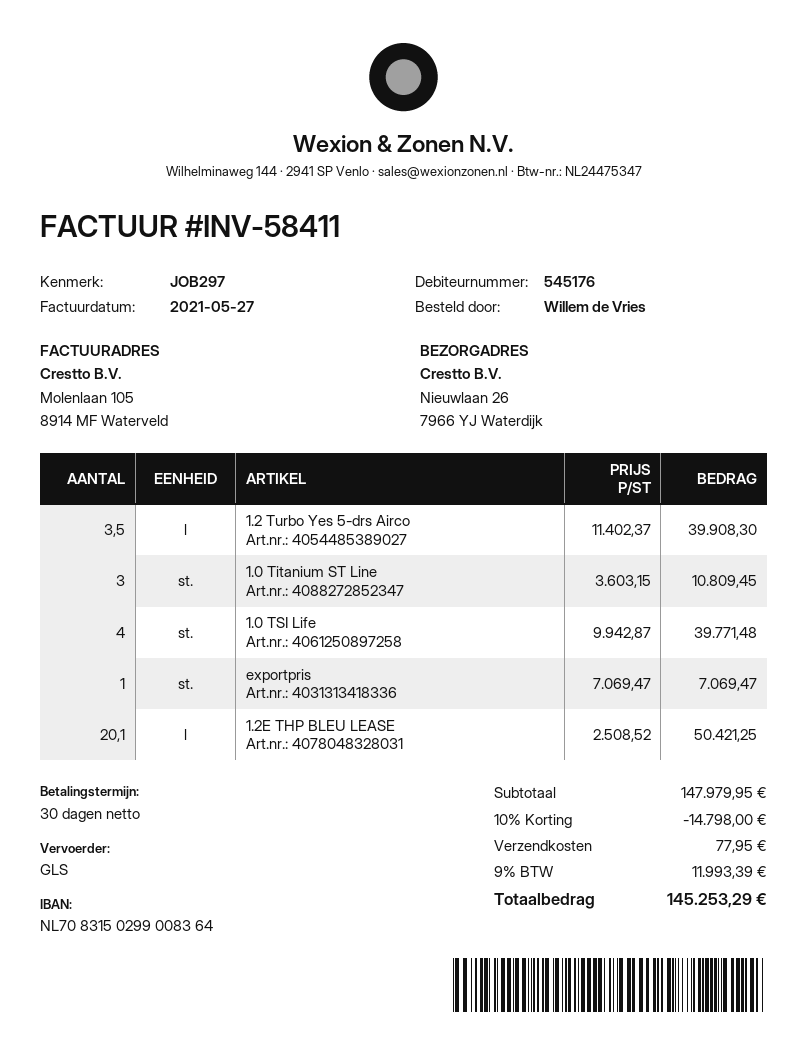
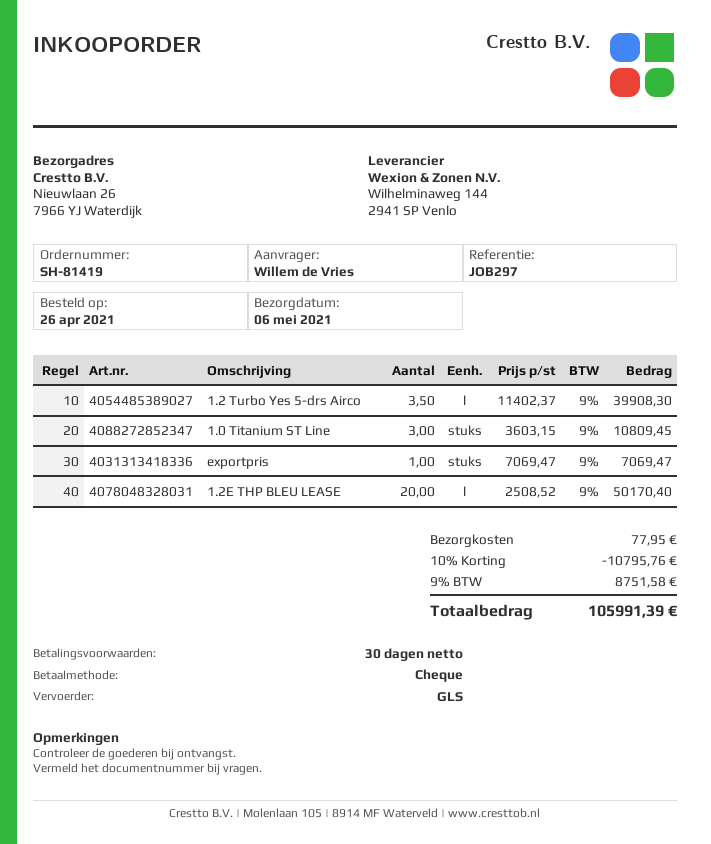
1.0 TSI Life: 4 x 9942.87 = 39771.48 -> none
1.2E THP BLEU LEASE: 20.1 x 2508.52 = 50421.25 -> 20 x 2508.52 = 50170.40
discount: 10% = 14798.00 -> 10% = 10795.76
tax: 9% = 11993.39 -> 9% = 8751.58
total: 145253.29 -> 105991.39

